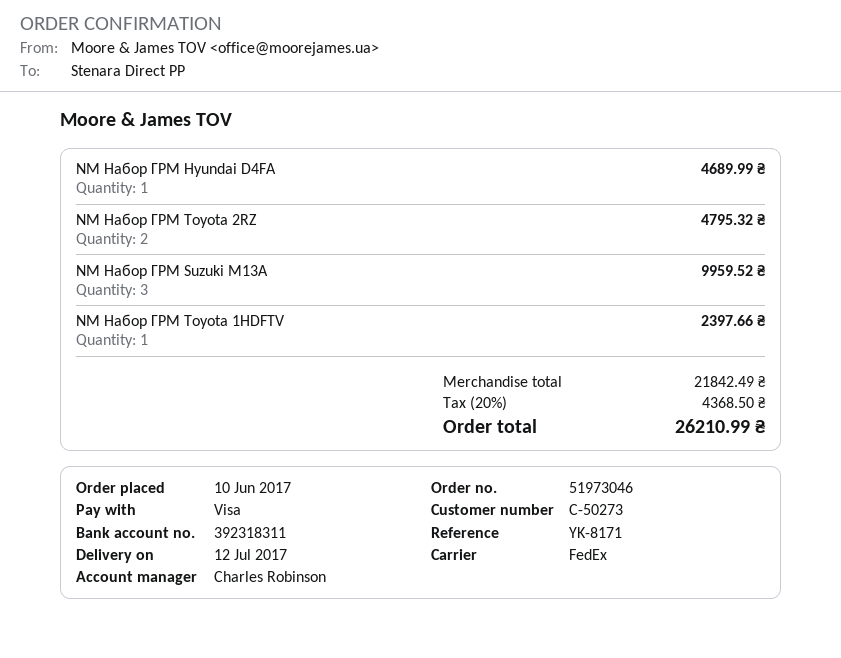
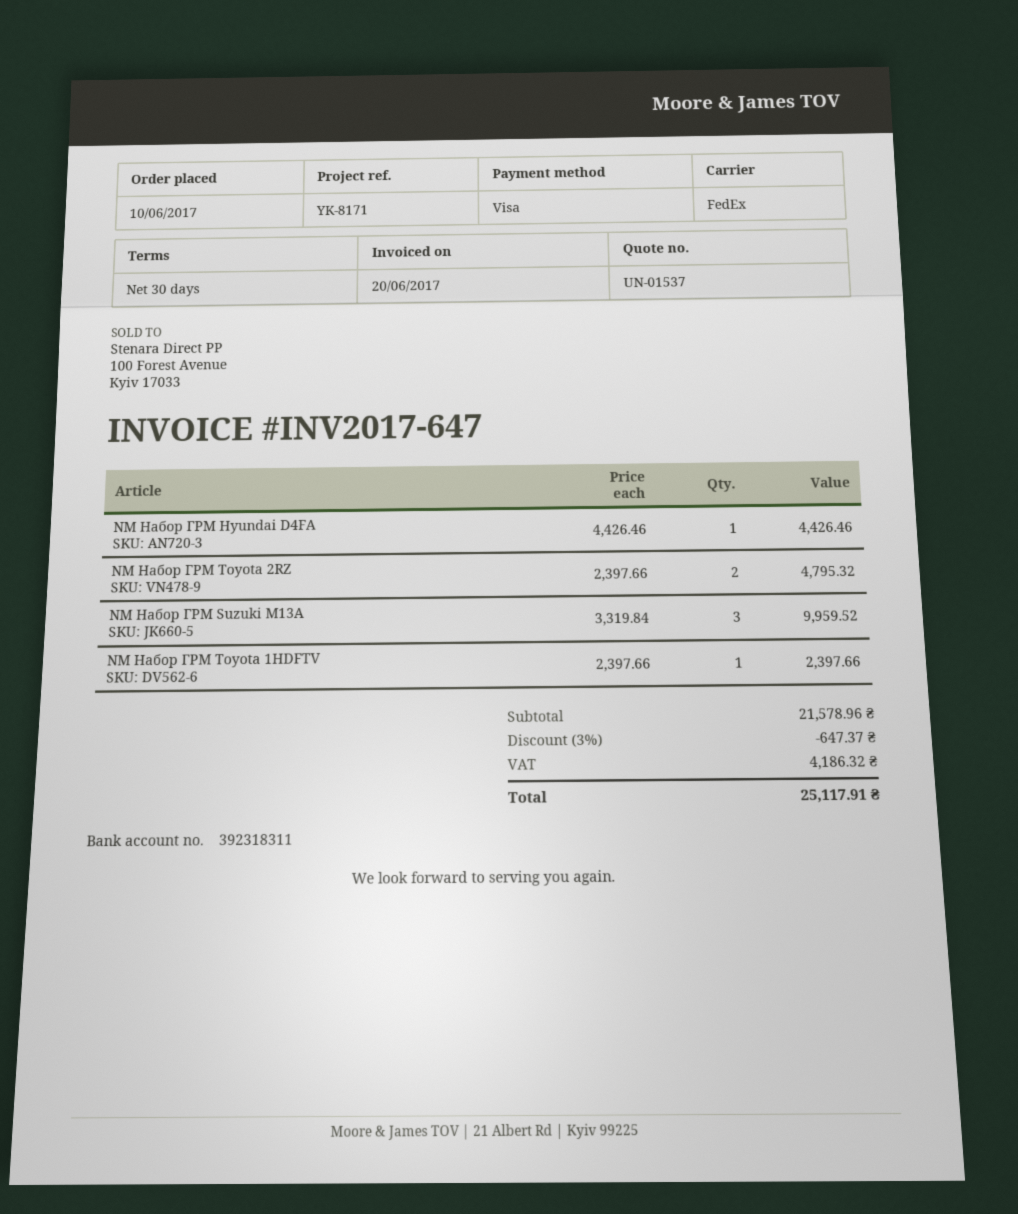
NM Набор ГРМ Hyundai D4FA: 1 for 4689.99 -> 1 for 4426.46
subtotal: 21842.49 -> 21578.96
discount: none -> 3% = 647.37
tax: 4368.50 -> 4186.32
total: 26210.99 -> 25117.91

